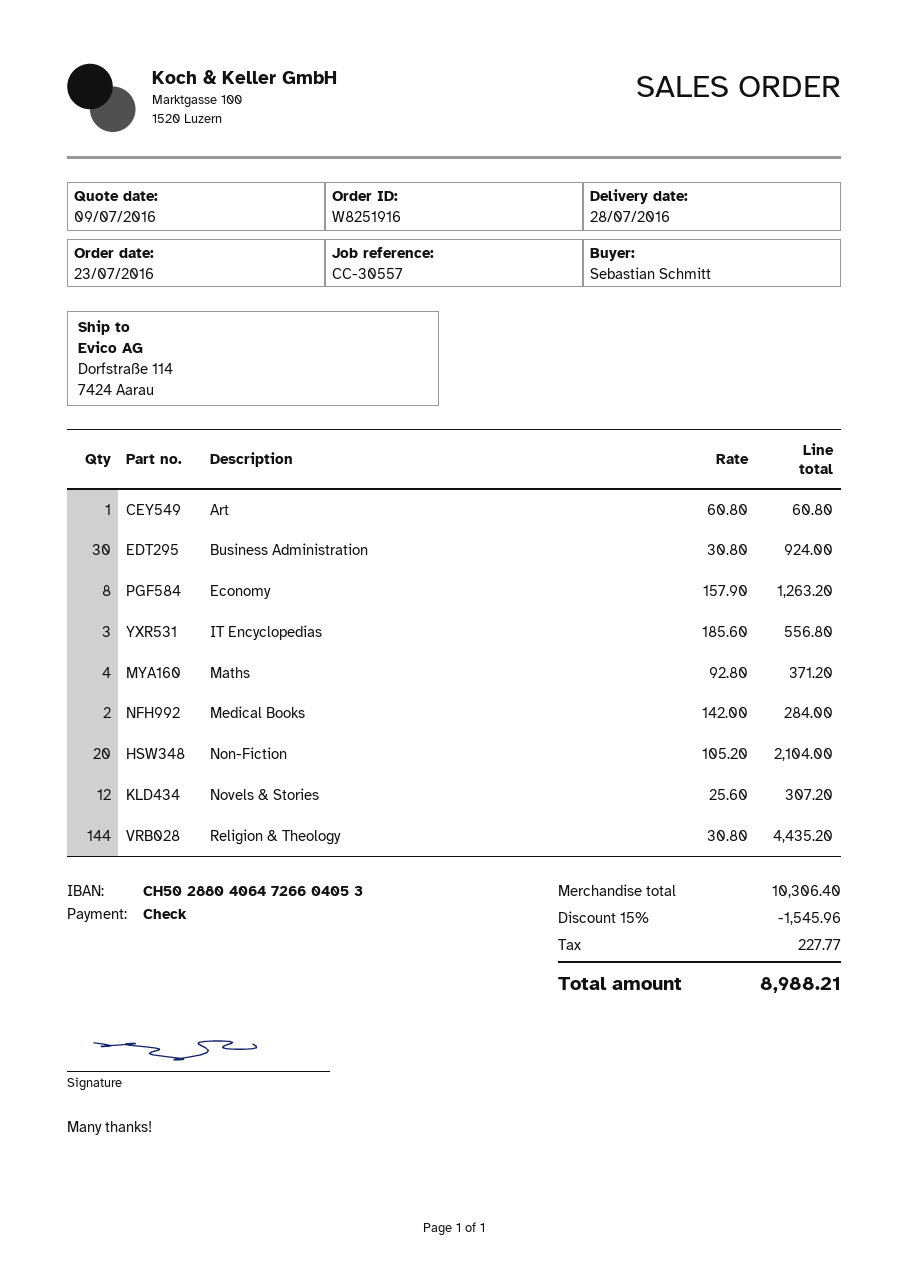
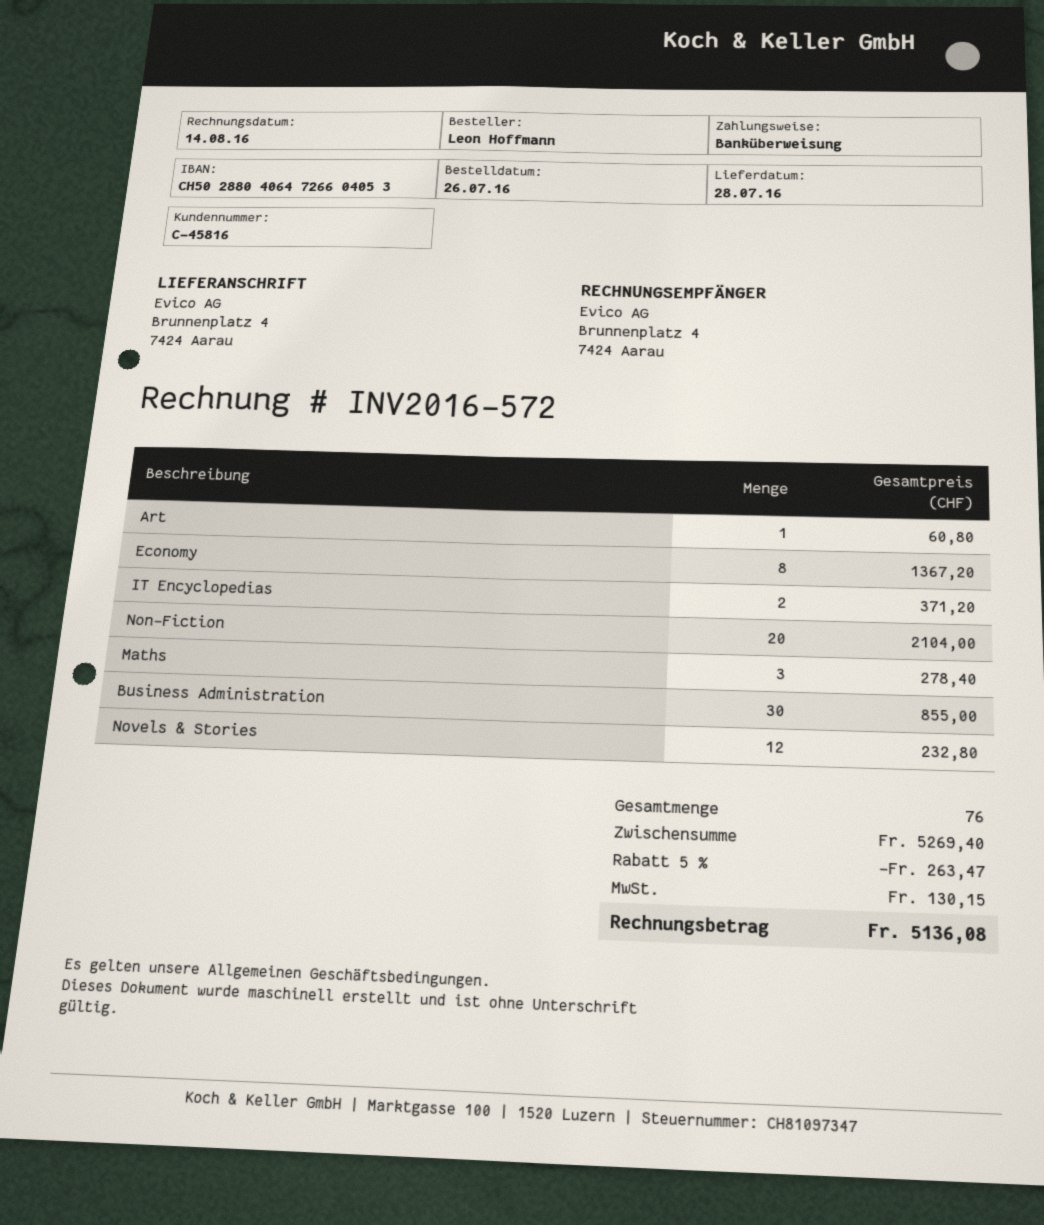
order date: 2016-07-23 -> 2016-07-26
ordered by: Sebastian Schmitt -> Leon Hoffmann
payment method: cheque -> bank transfer
ship to: Dorfstraße 114, 7424 Aarau -> Brunnenplatz 4, 7424 Aarau
Business Administration: 30 for 924.00 -> 30 for 855.00
Economy: 8 for 1263.20 -> 8 for 1367.20
IT Encyclopedias: 3 for 556.80 -> 2 for 371.20
Maths: 4 for 371.20 -> 3 for 278.40
Medical Books: 2 for 284.00 -> none
Novels & Stories: 12 for 307.20 -> 12 for 232.80
Religion & Theology: 144 for 4435.20 -> none
subtotal: 10306.40 -> 5269.40
discount: 15% = 1545.96 -> 5% = 263.47
tax: 227.77 -> 130.15
total: 8988.21 -> 5136.08

